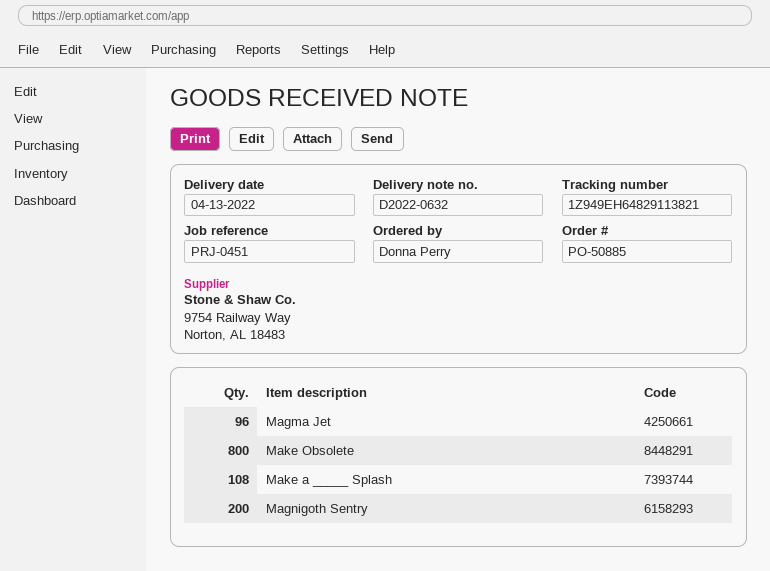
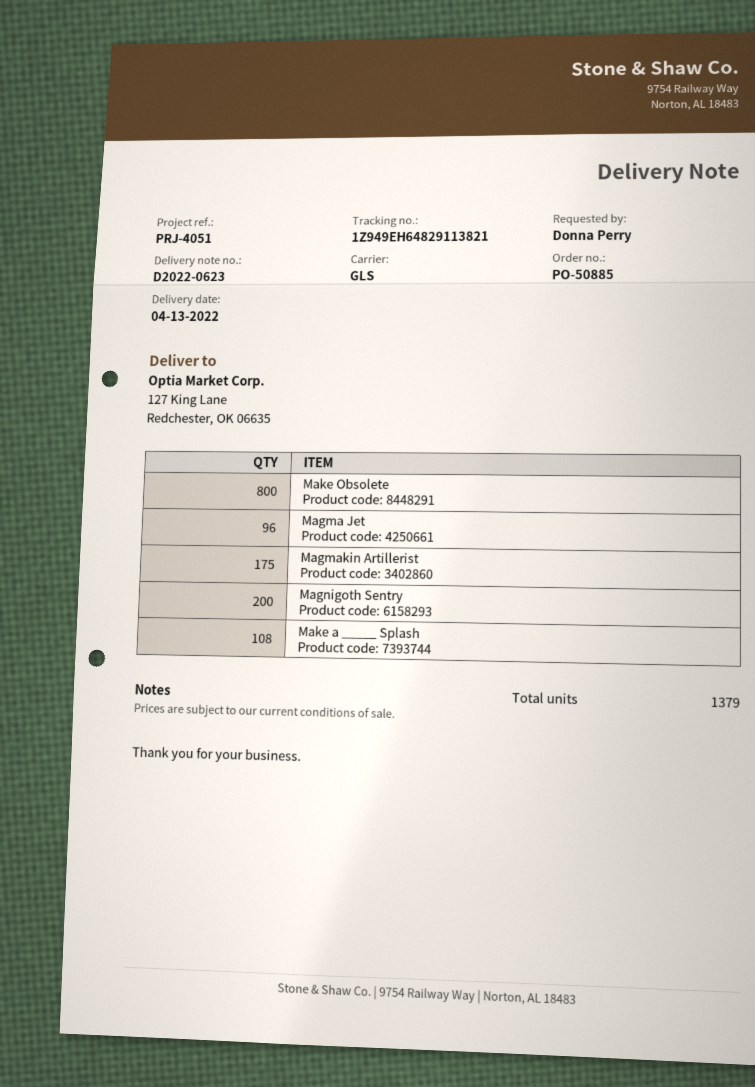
delivery note number: D2022-0632 -> D2022-0623
reference: PRJ-0451 -> PRJ-4051
Magmakin Artillerist: none -> 175

